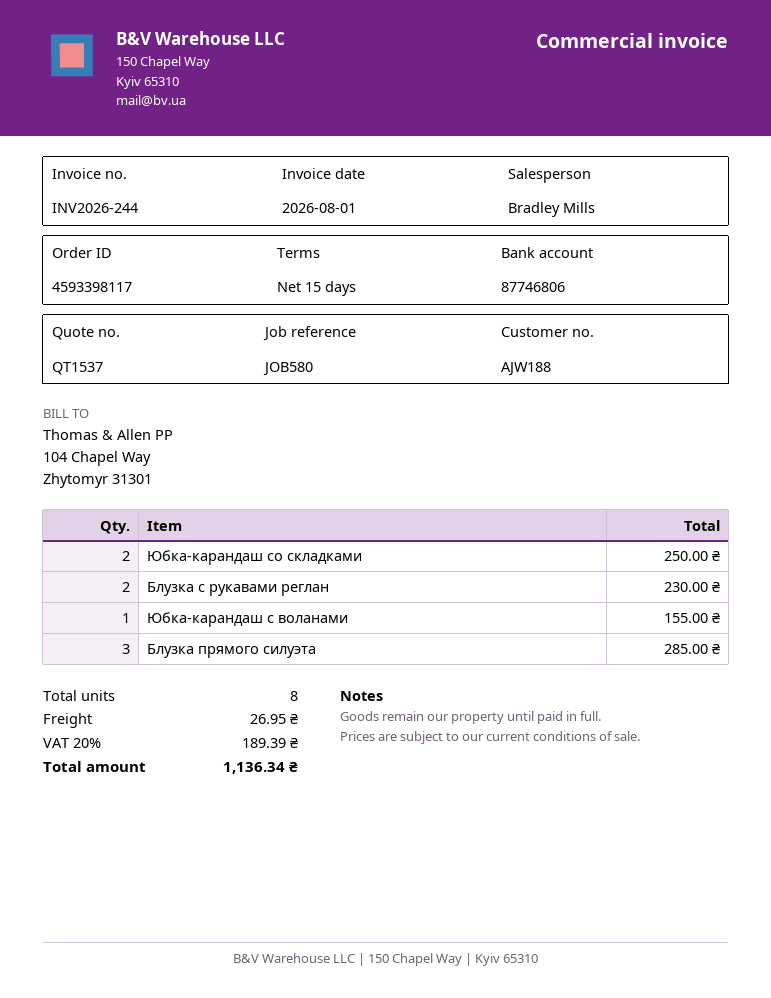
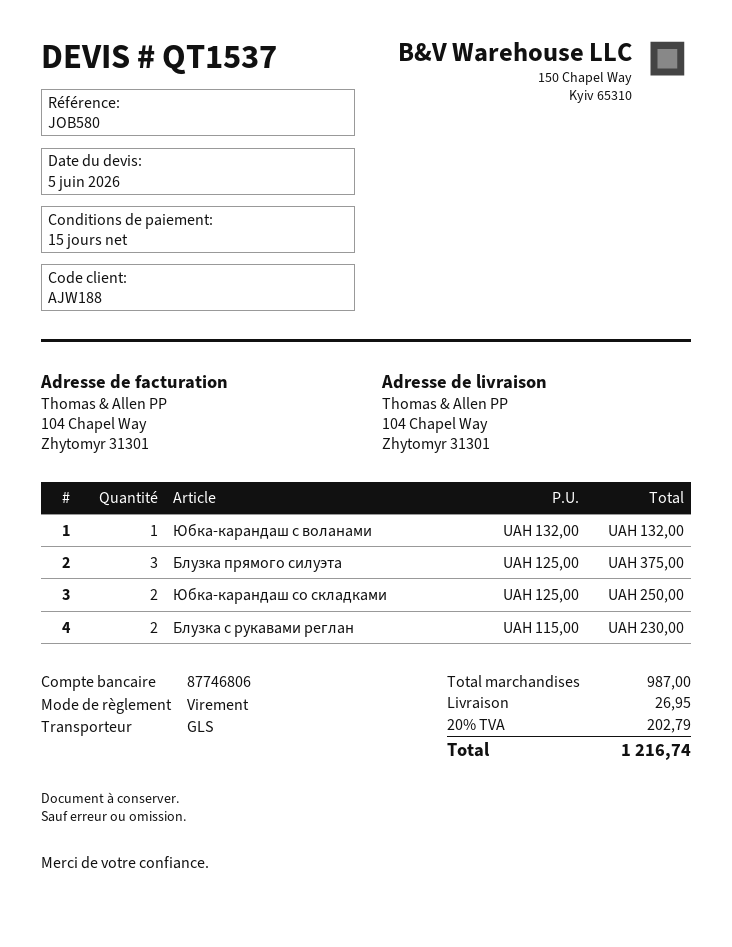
Юбка-карандаш с воланами: 1 for 155.00 -> 1 for 132.00
Блузка прямого силуэта: 3 for 285.00 -> 3 for 375.00
tax: 20% = 189.39 -> 20% = 202.79
total: 1136.34 -> 1216.74

